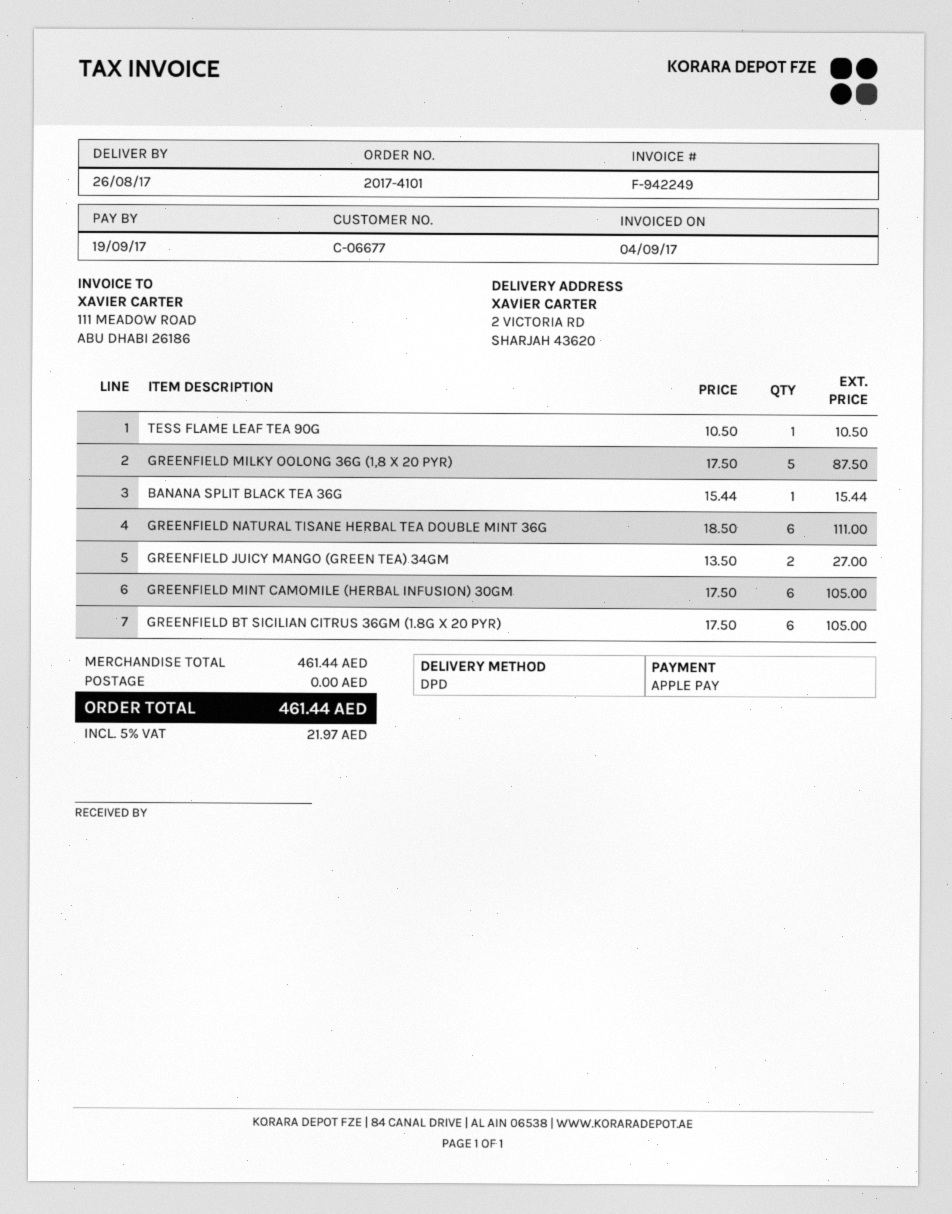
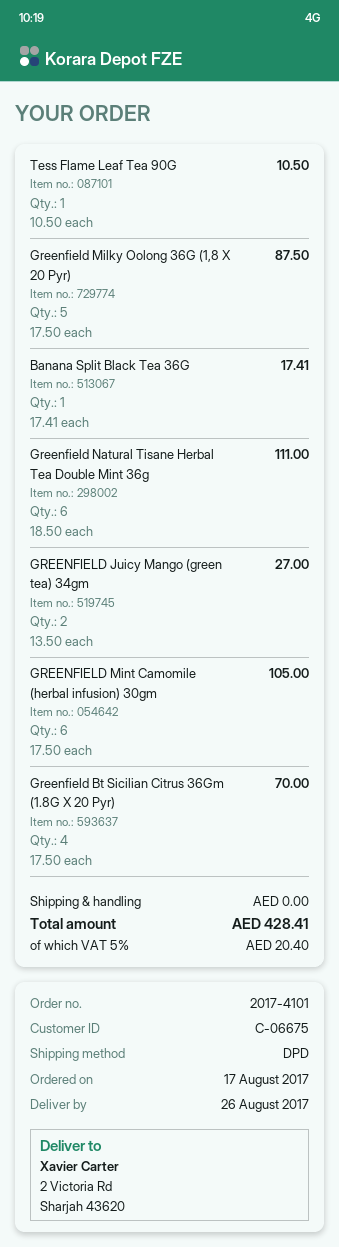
customer number: C-06677 -> C-06675
BANANA SPLIT BLACK TEA 36G: 1 x 15.44 = 15.44 -> 1 x 17.41 = 17.41
GREENFIELD BT SICILIAN CITRUS 36GM (1.8G X 20 PYR): 6 x 17.50 = 105.00 -> 4 x 17.50 = 70.00
tax: 5% = 21.97 -> 5% = 20.40
total: 461.44 -> 428.41

